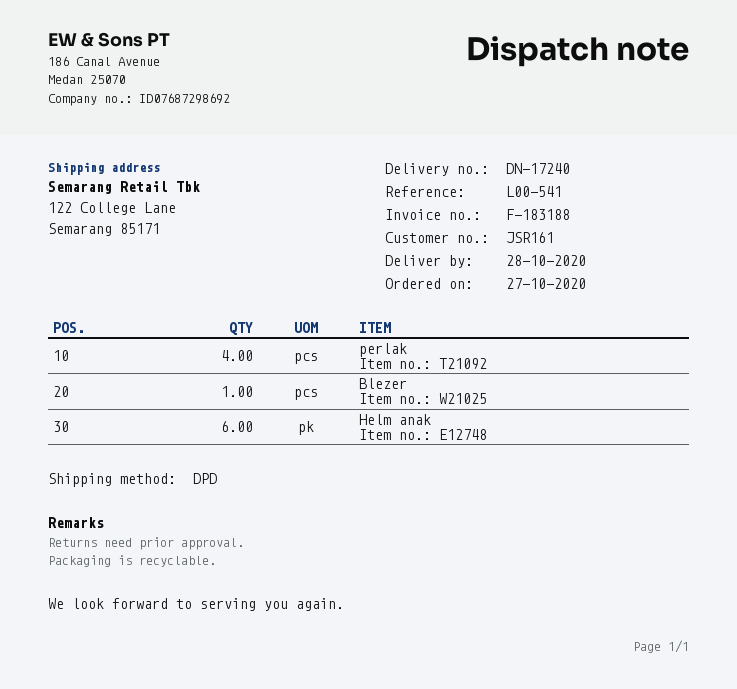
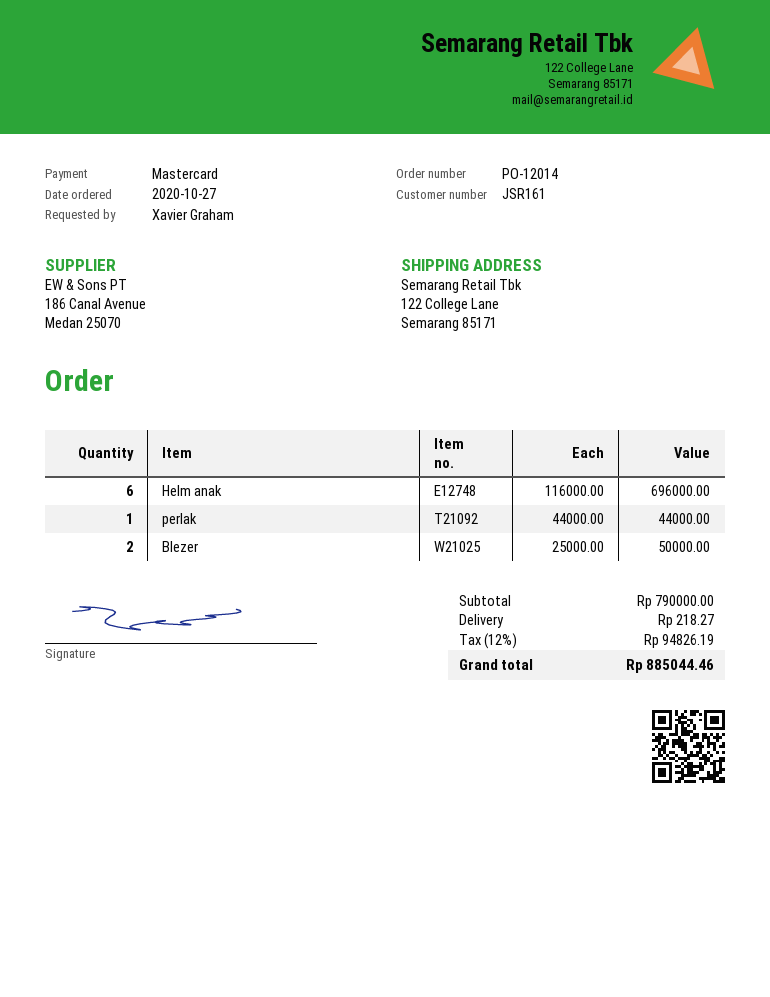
perlak: 4 -> 1
Blezer: 1 -> 2

